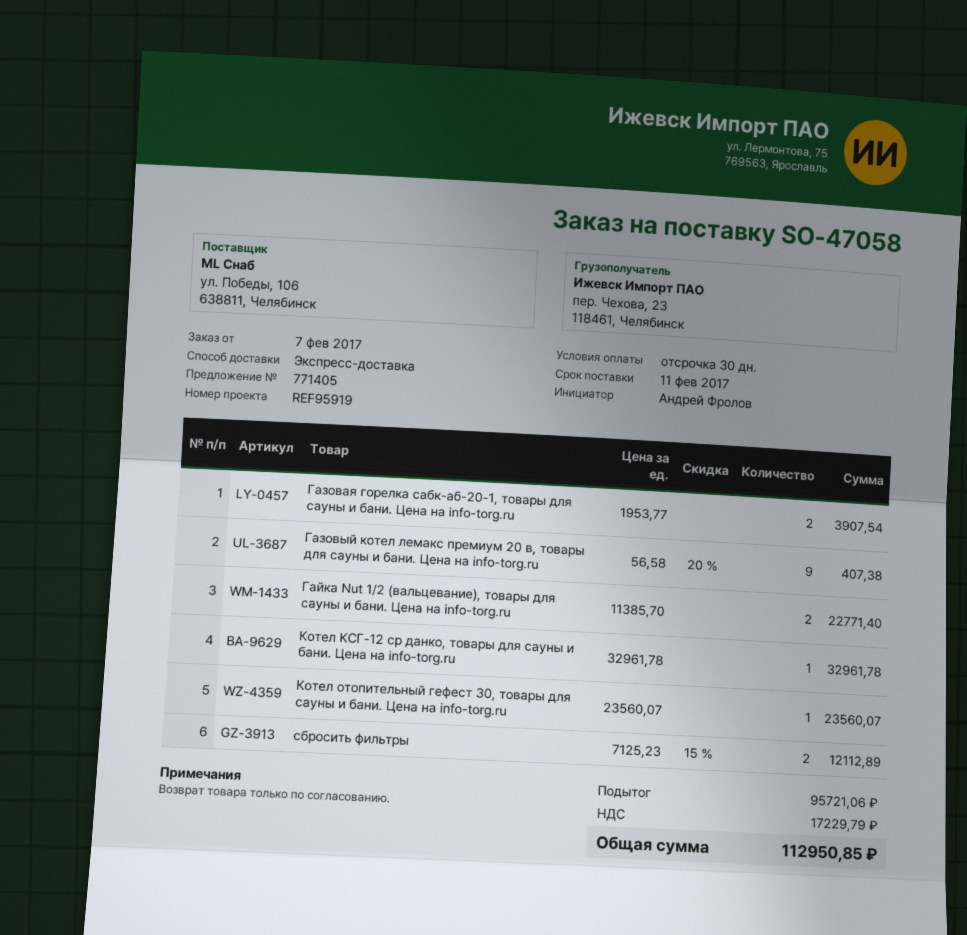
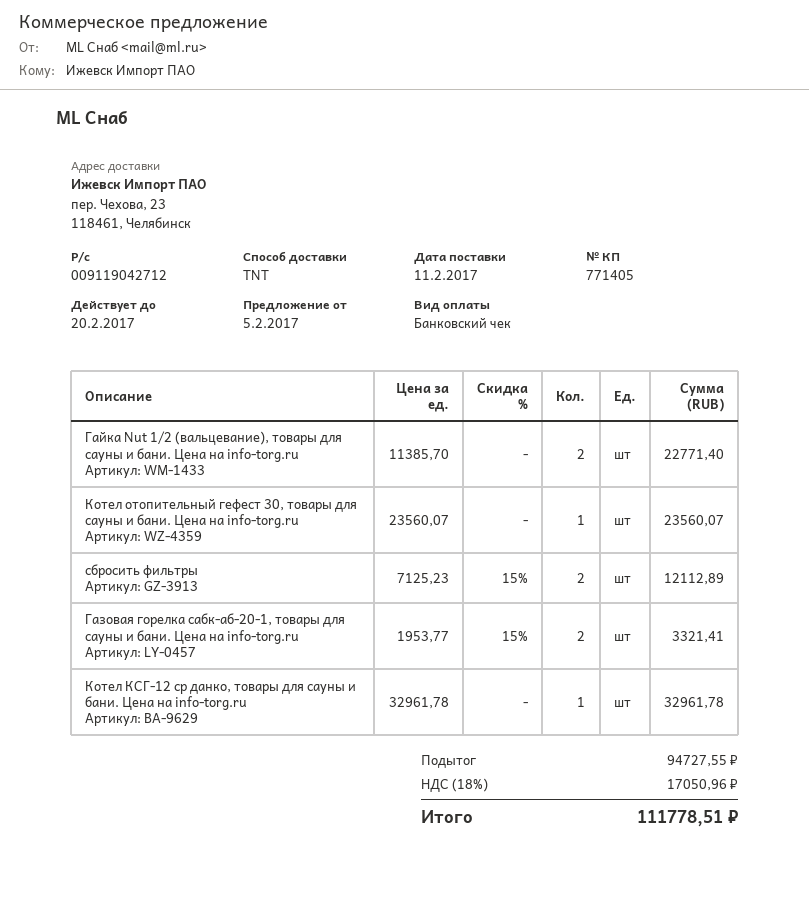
shipping method: express -> TNT
Газовая горелка сабк-аб-20-1, товары для сауны и бани. Цена на info-torg.ru: 2 x 1953.77 = 3907.54 -> 2 x 1953.77 - 15% = 3321.41
Газовый котел лемакс премиум 20 в, товары для сауны и бани. Цена на info-torg.ru: 9 x 56.58 - 20% = 407.38 -> none
subtotal: 95721.06 -> 94727.55
tax: 17229.79 -> 17050.96
total: 112950.85 -> 111778.51

